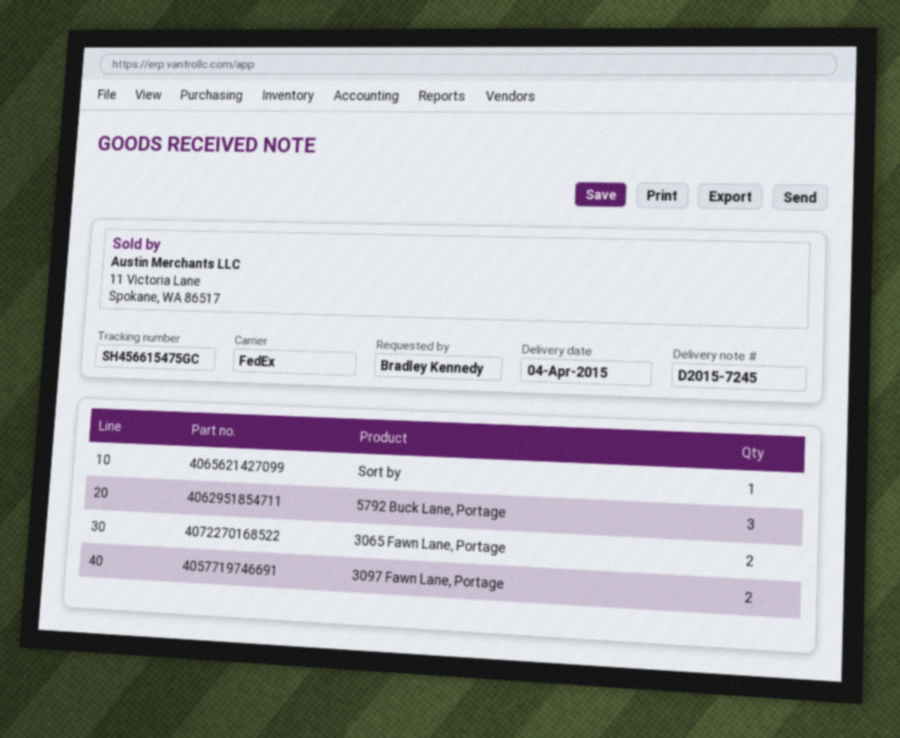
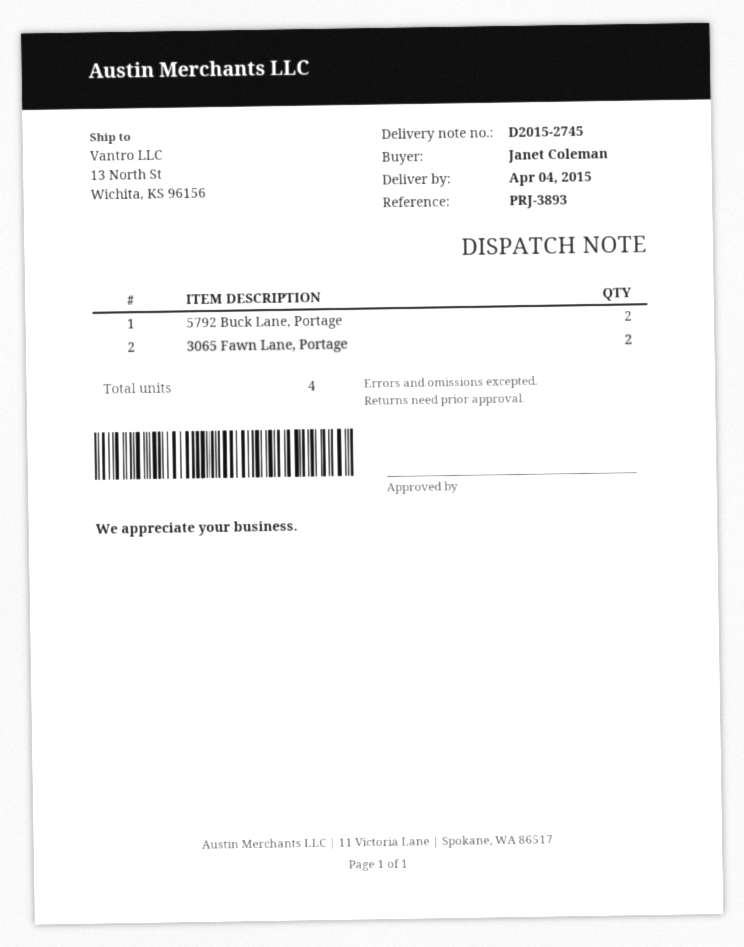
delivery note number: D2015-7245 -> D2015-2745
ordered by: Bradley Kennedy -> Janet Coleman
Sort by: 1 -> none
5792 Buck Lane, Portage: 3 -> 2
3097 Fawn Lane, Portage: 2 -> none

